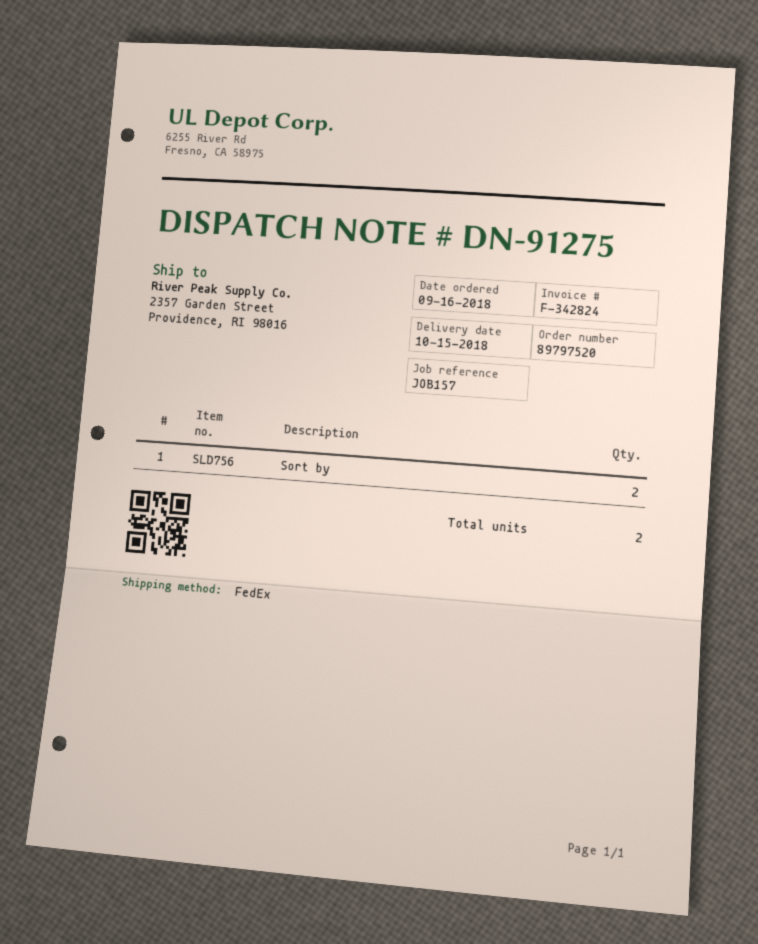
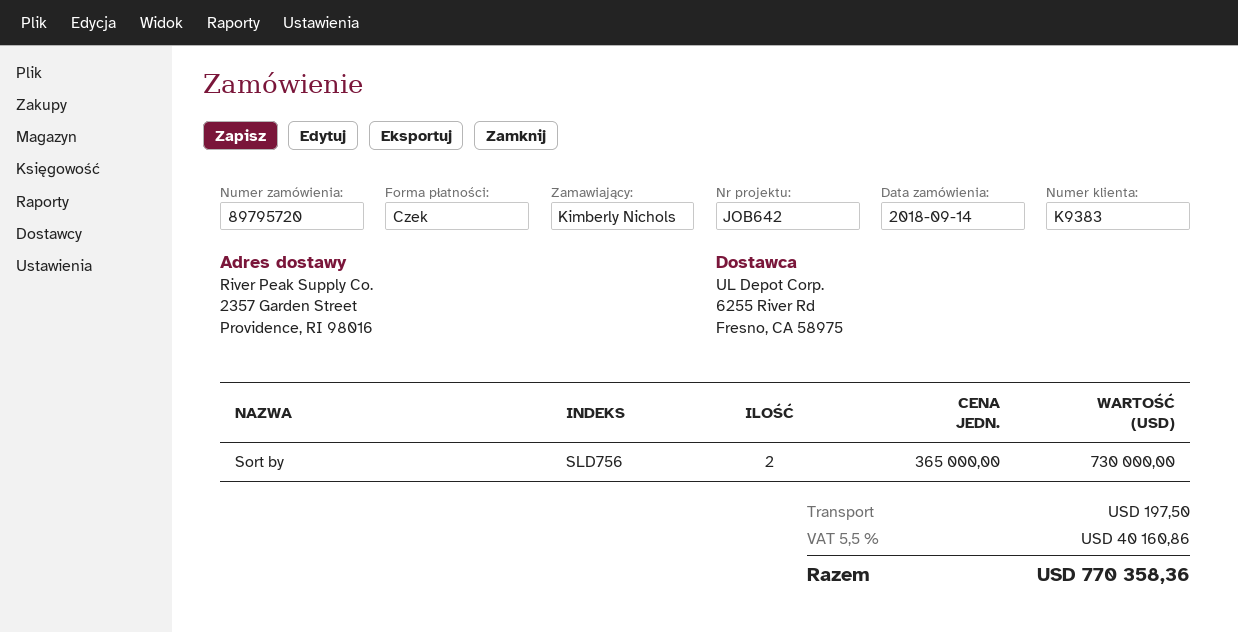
order number: 89797520 -> 89795720
order date: 2018-09-16 -> 2018-09-14
reference: JOB157 -> JOB642

